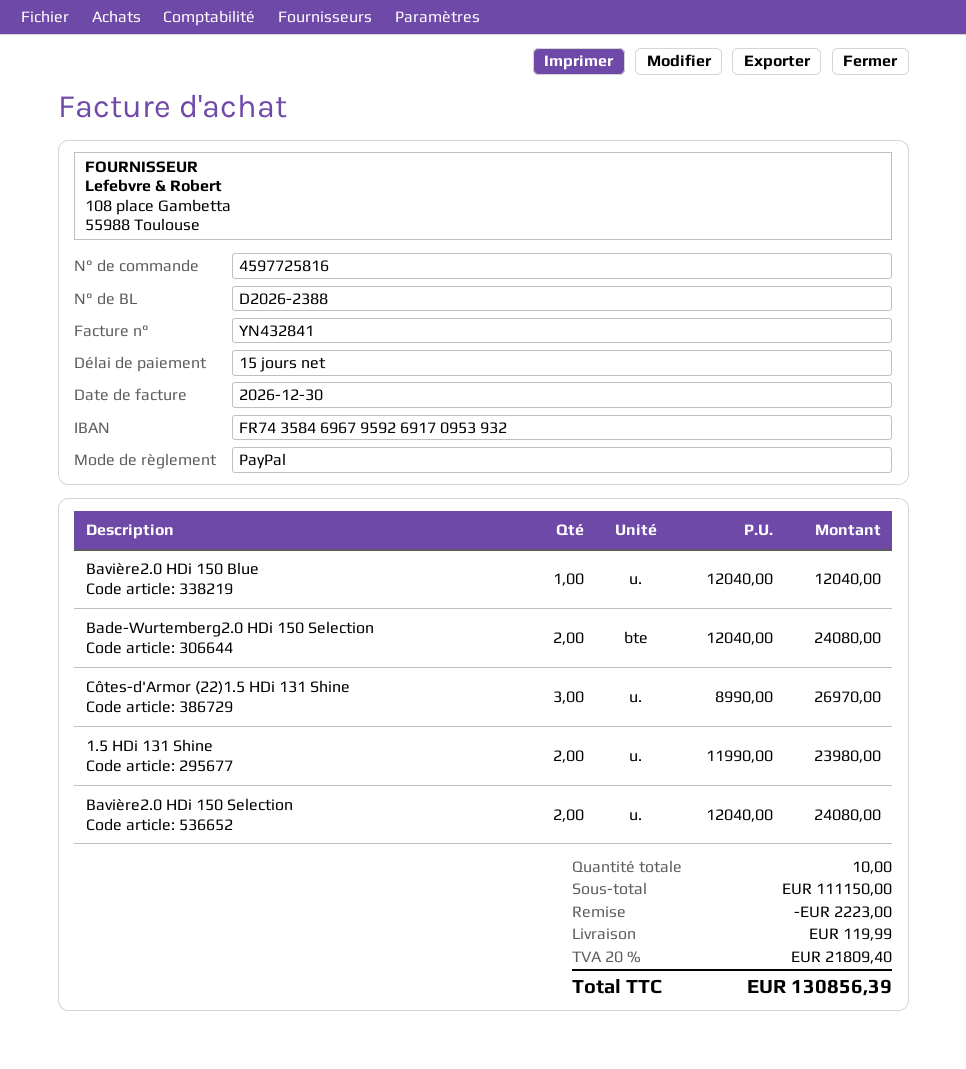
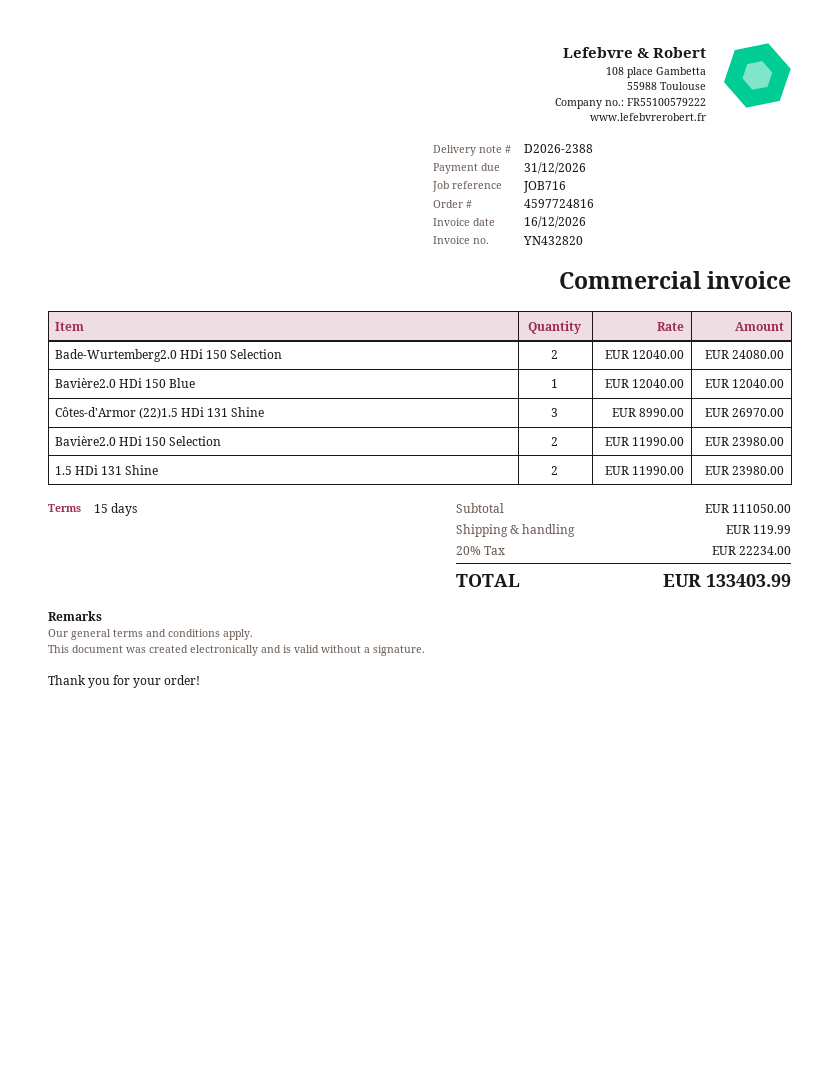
order number: 4597725816 -> 4597724816
invoice number: YN432841 -> YN432820
invoice date: 2026-12-30 -> 2026-12-16
Bavière2.0 HDi 150 Selection: 2 x 12040.00 = 24080.00 -> 2 x 11990.00 = 23980.00
subtotal: 111150.00 -> 111050.00
discount: 2223.00 -> none
tax: 20% = 21809.40 -> 20% = 22234.00
total: 130856.39 -> 133403.99

